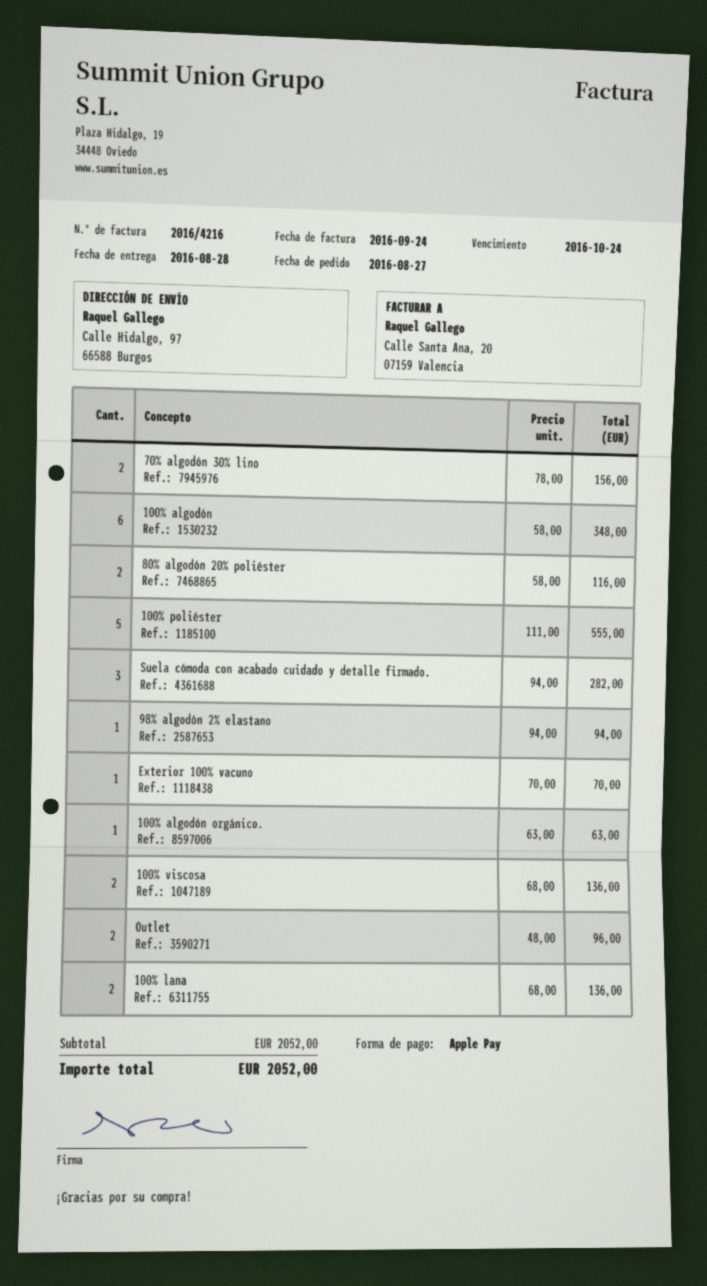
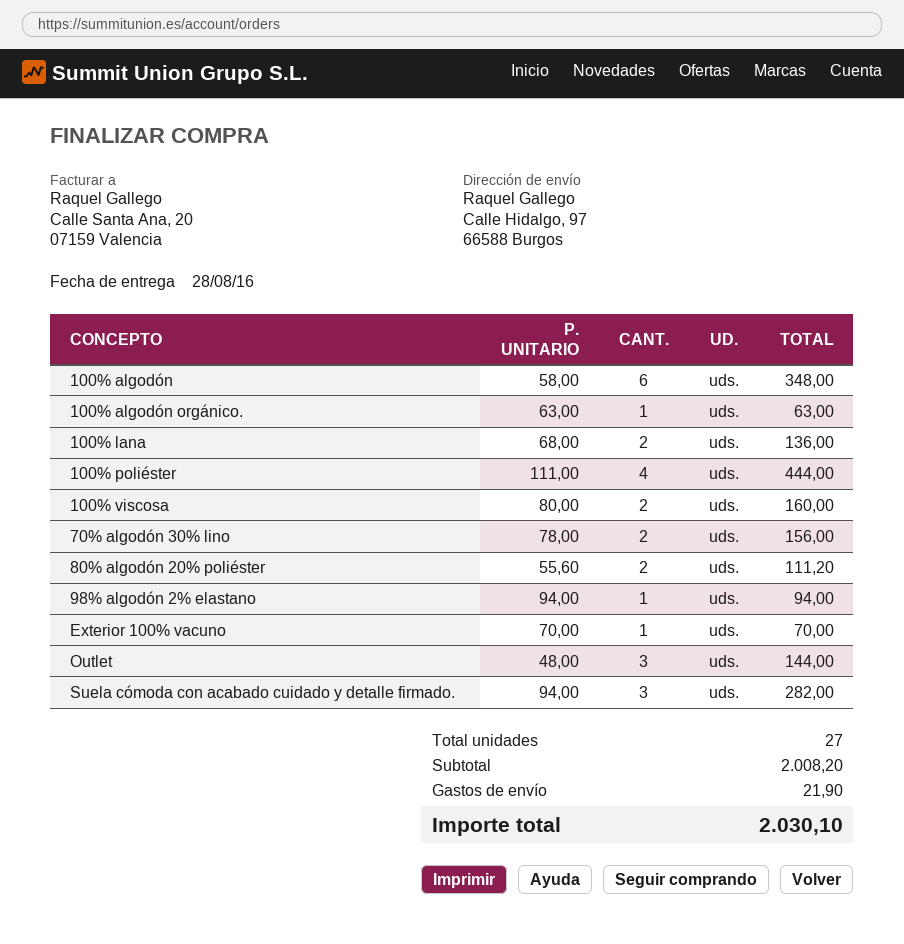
80% algodón 20% poliéster: 2 x 58.00 = 116.00 -> 2 x 55.60 = 111.20
100% poliéster: 5 x 111.00 = 555.00 -> 4 x 111.00 = 444.00
100% viscosa: 2 x 68.00 = 136.00 -> 2 x 80.00 = 160.00
Outlet: 2 x 48.00 = 96.00 -> 3 x 48.00 = 144.00
subtotal: 2052.00 -> 2008.20
shipping: none -> 21.90
total: 2052.00 -> 2030.10

